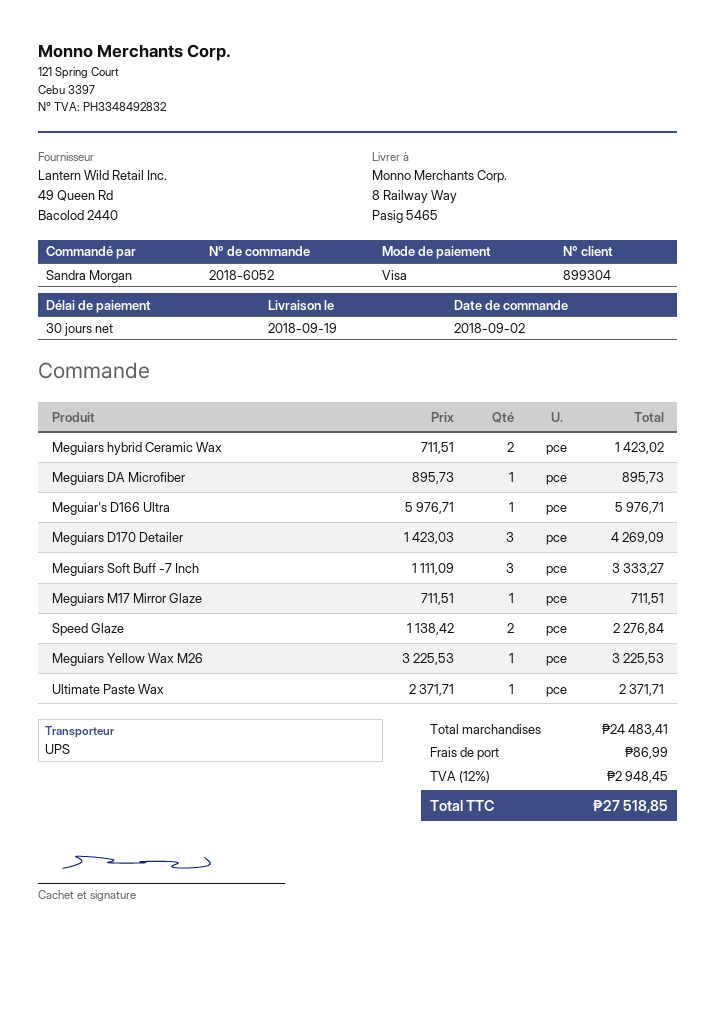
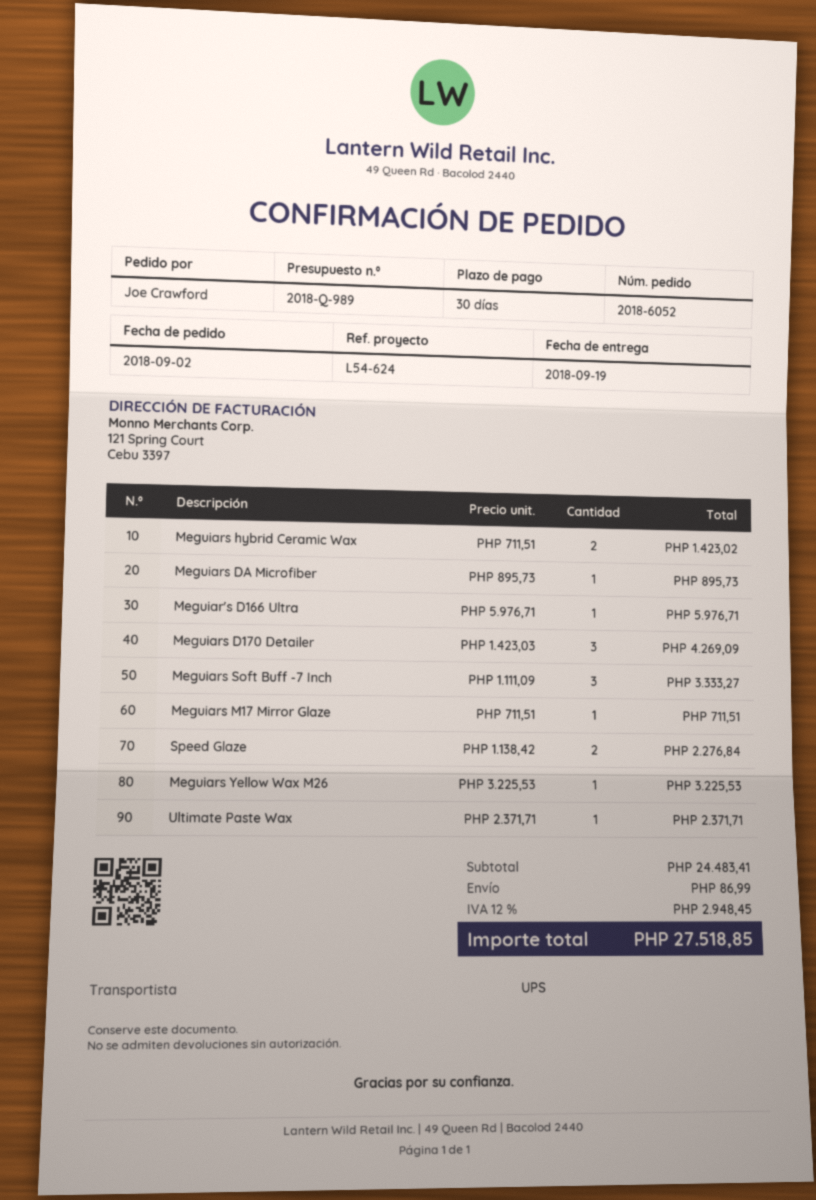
ordered by: Sandra Morgan -> Joe Crawford

